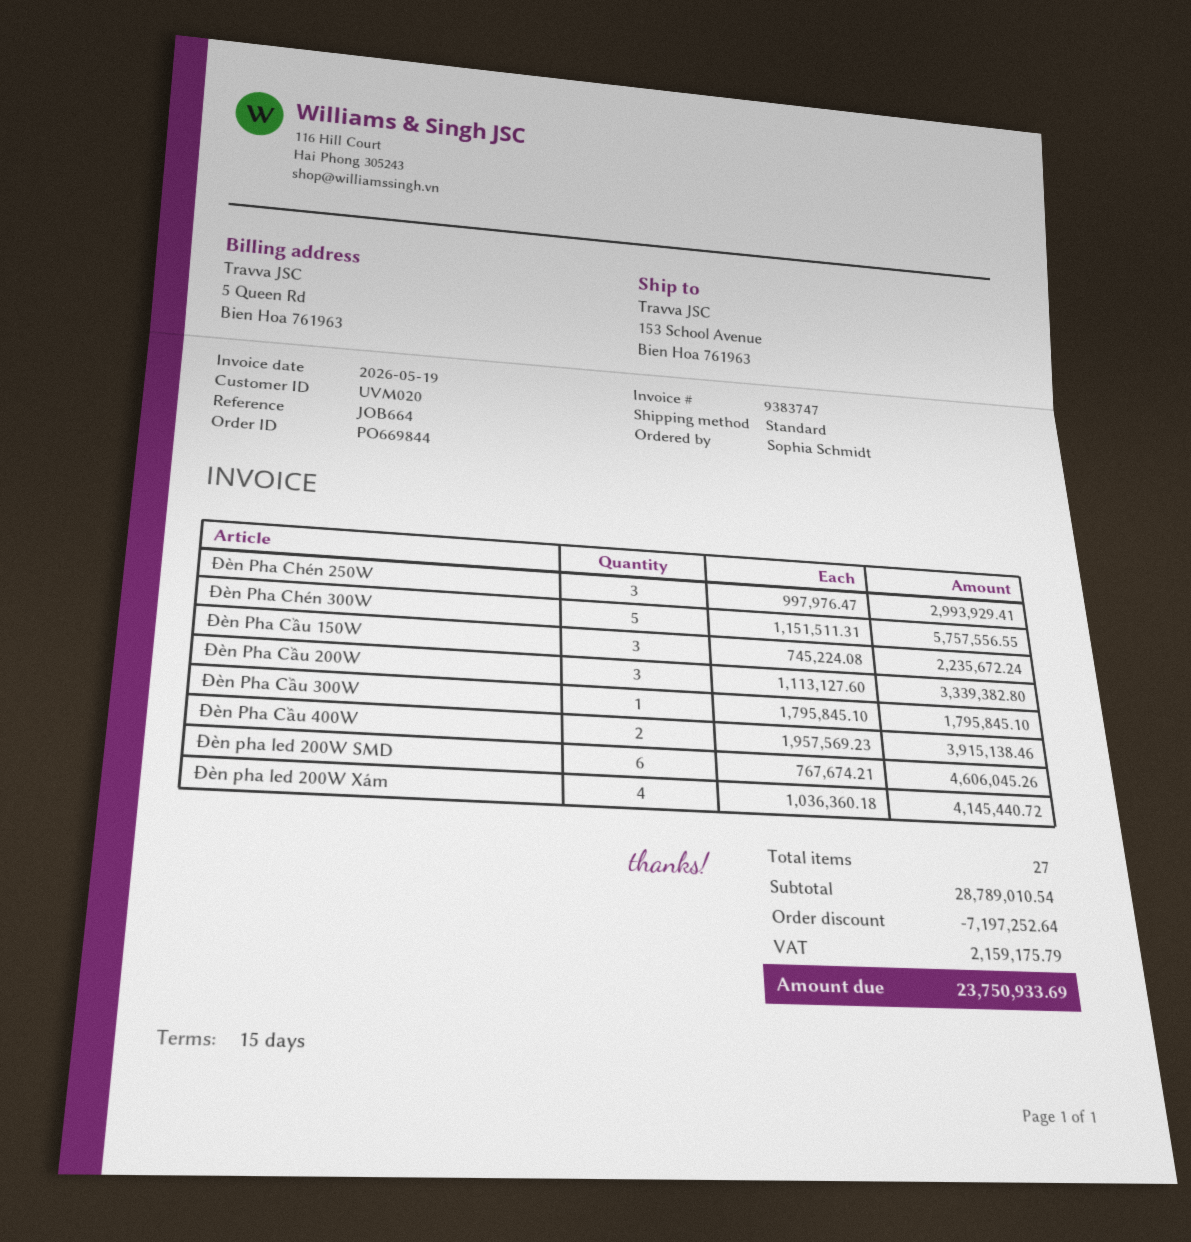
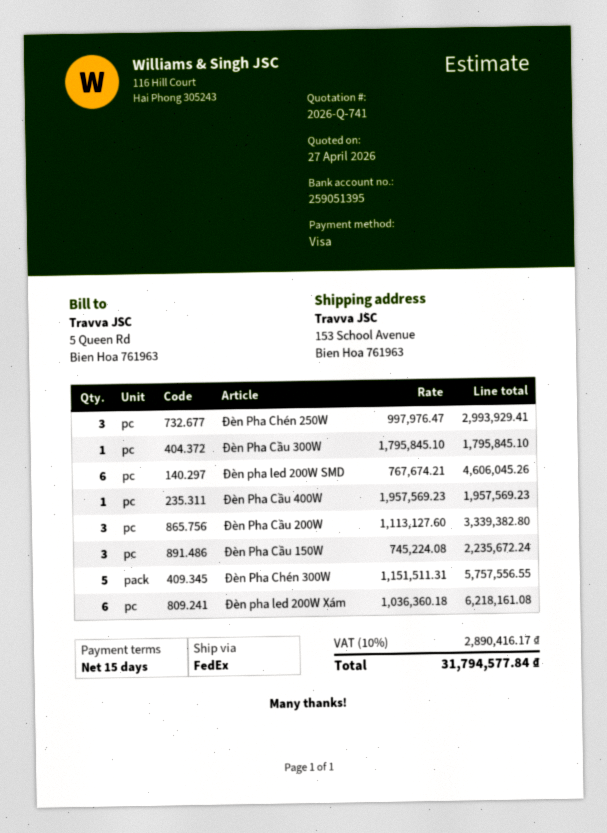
shipping method: standard -> FedEx
Đèn Pha Cầu 400W: 2 x 1957569.23 = 3915138.46 -> 1 x 1957569.23 = 1957569.23
Đèn pha led 200W Xám: 4 x 1036360.18 = 4145440.72 -> 6 x 1036360.18 = 6218161.08
discount: 7197252.64 -> none
tax: 2159175.79 -> 2890416.17
total: 23750933.69 -> 31794577.84

